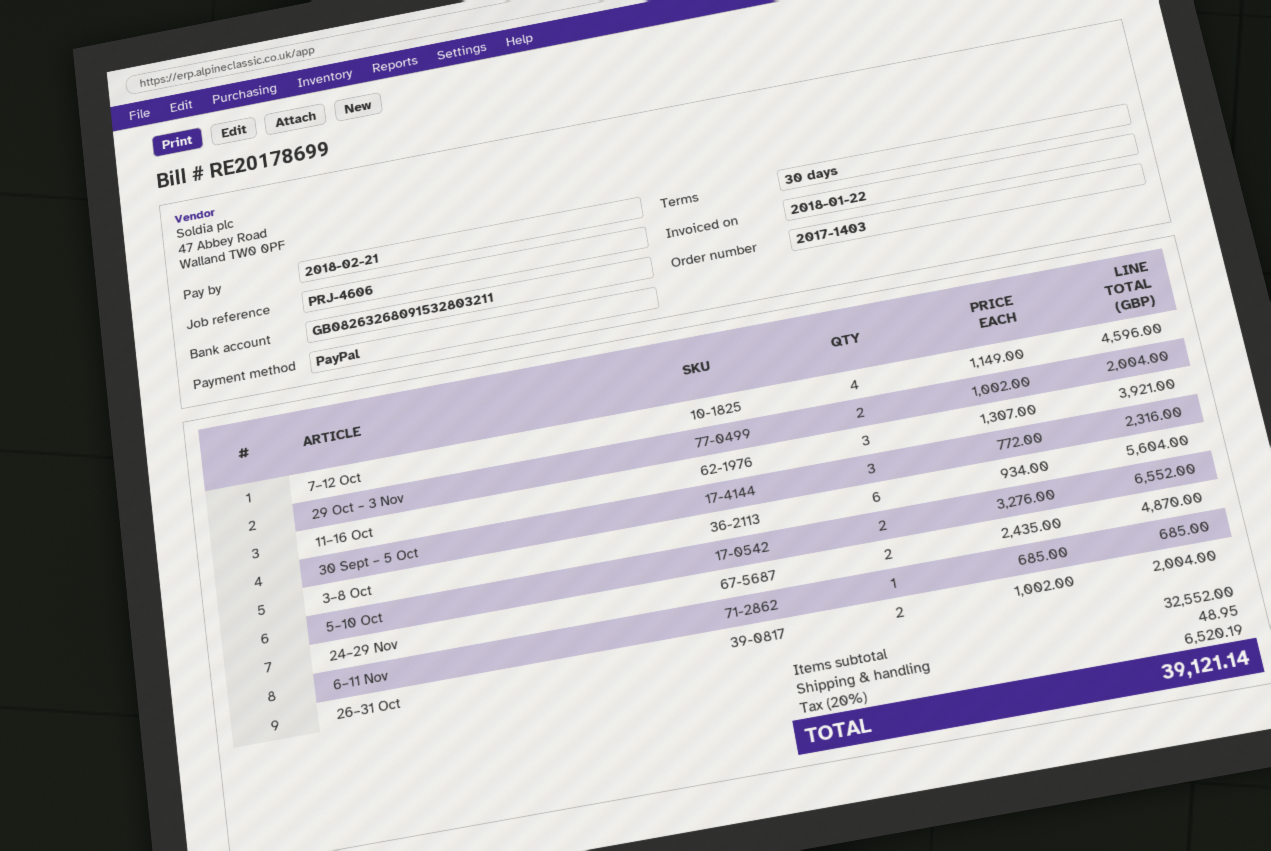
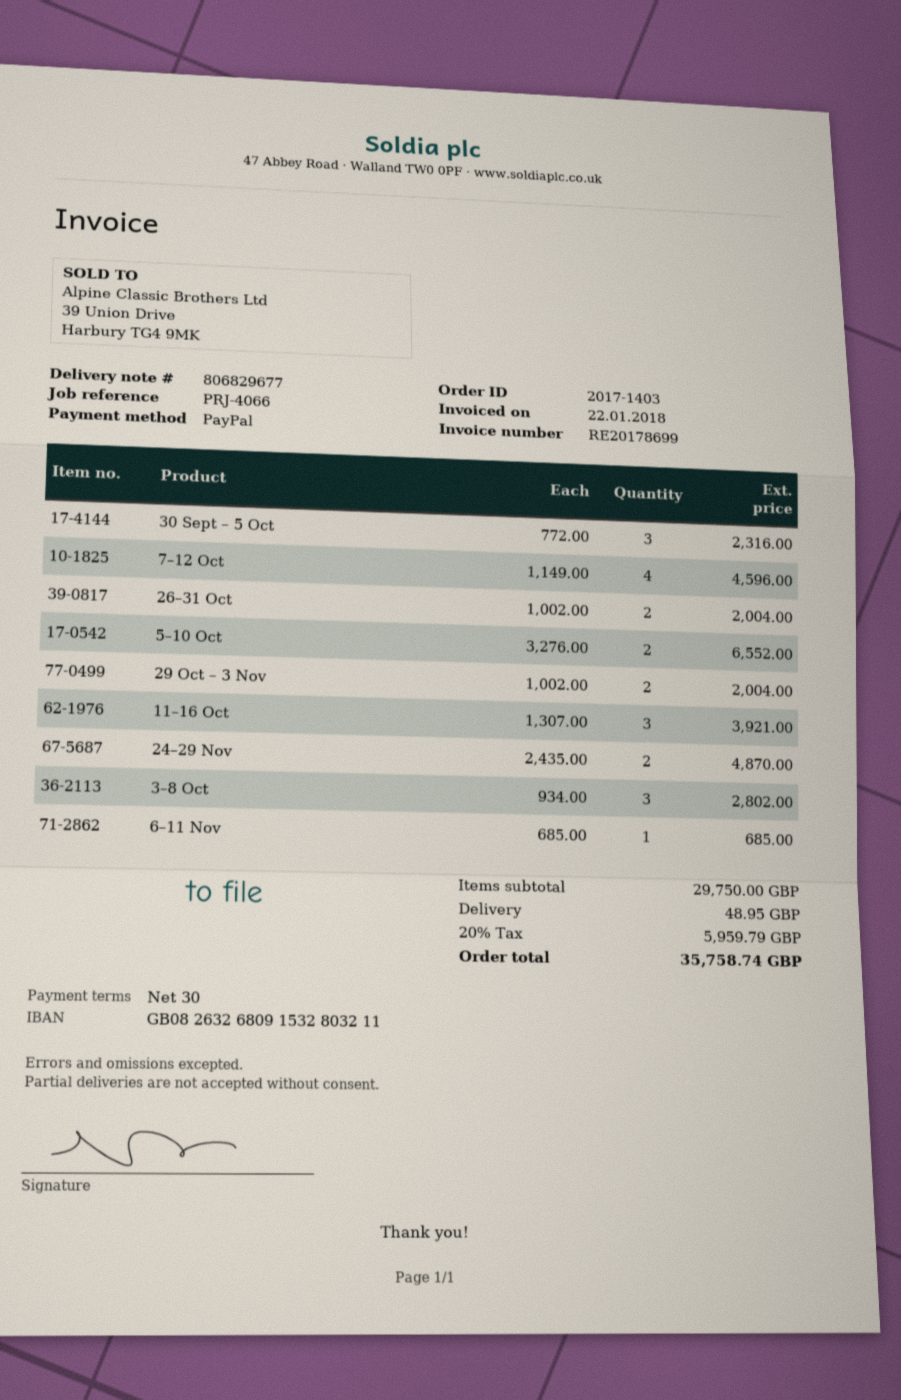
reference: PRJ-4606 -> PRJ-4066
3–8 Oct: 6 x 934.00 = 5604.00 -> 3 x 934.00 = 2802.00
subtotal: 32552.00 -> 29750.00
tax: 20% = 6520.19 -> 20% = 5959.79
total: 39121.14 -> 35758.74

